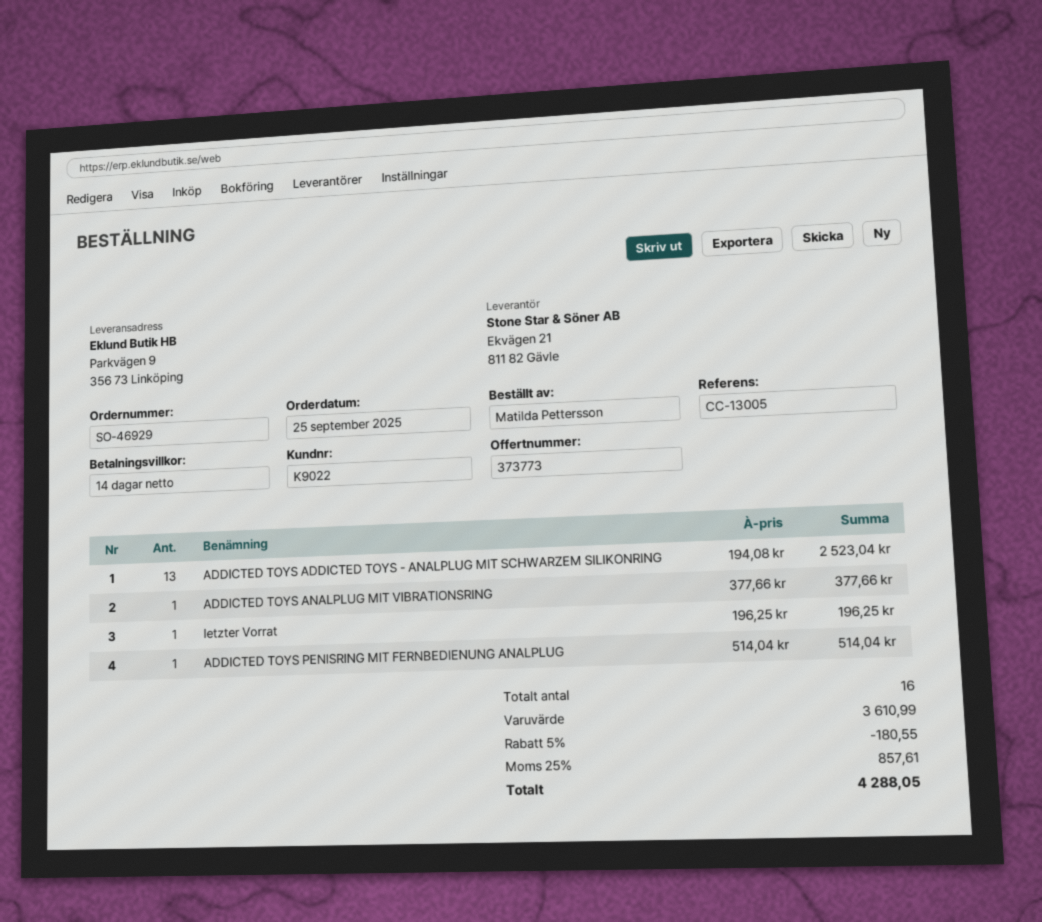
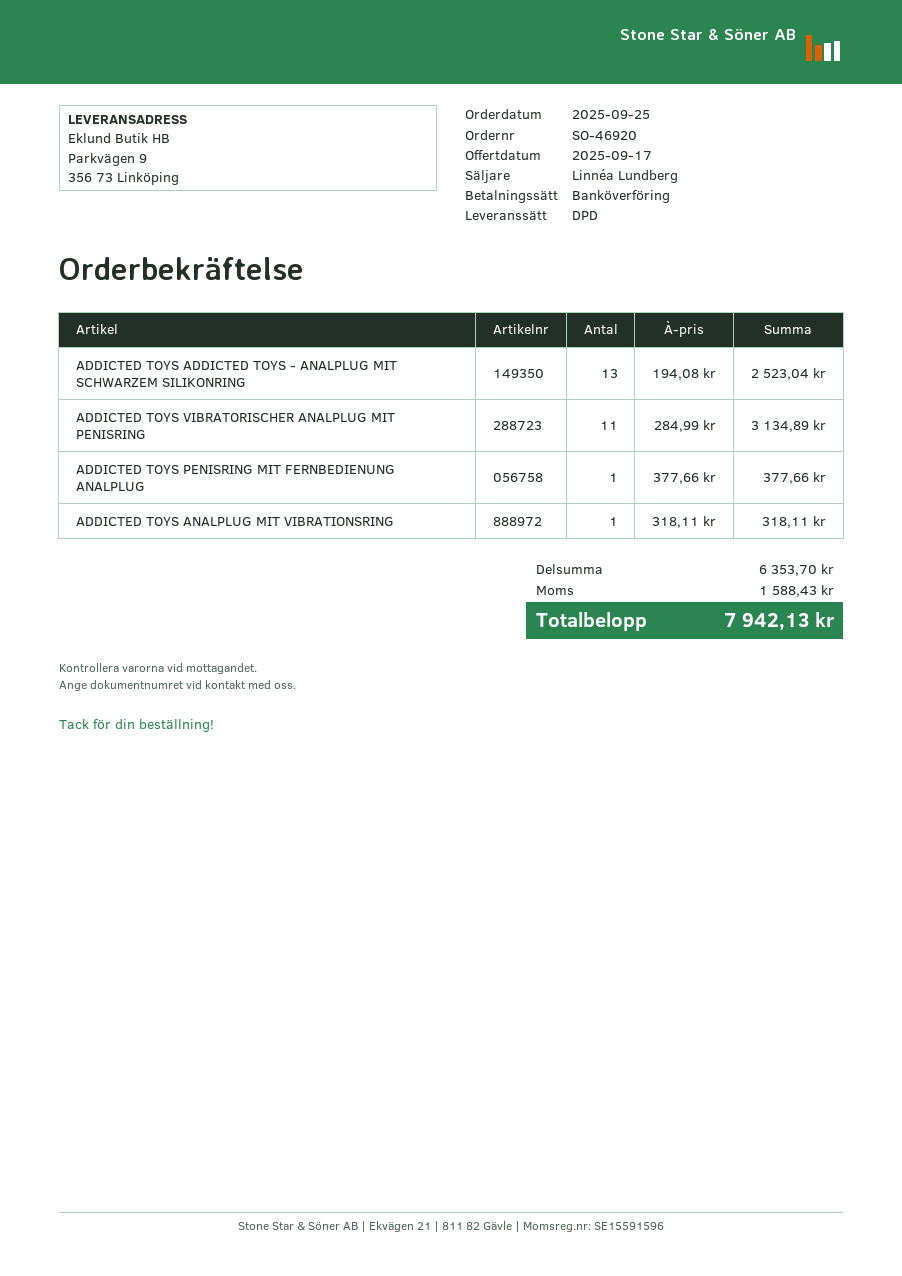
order number: SO-46929 -> SO-46920
ADDICTED TOYS ANALPLUG MIT VIBRATIONSRING: 1 x 377.66 = 377.66 -> 1 x 318.11 = 318.11
letzter Vorrat: 1 x 196.25 = 196.25 -> none
ADDICTED TOYS PENISRING MIT FERNBEDIENUNG ANALPLUG: 1 x 514.04 = 514.04 -> 1 x 377.66 = 377.66
ADDICTED TOYS VIBRATORISCHER ANALPLUG MIT PENISRING: none -> 11 x 284.99 = 3134.89
subtotal: 3610.99 -> 6353.70
discount: 5% = 180.55 -> none
tax: 857.61 -> 1588.43
total: 4288.05 -> 7942.13

